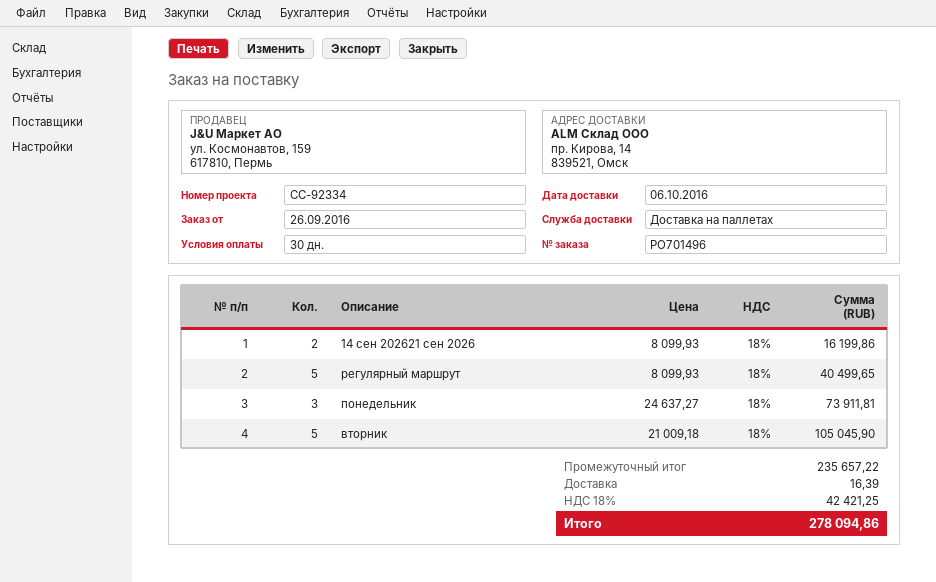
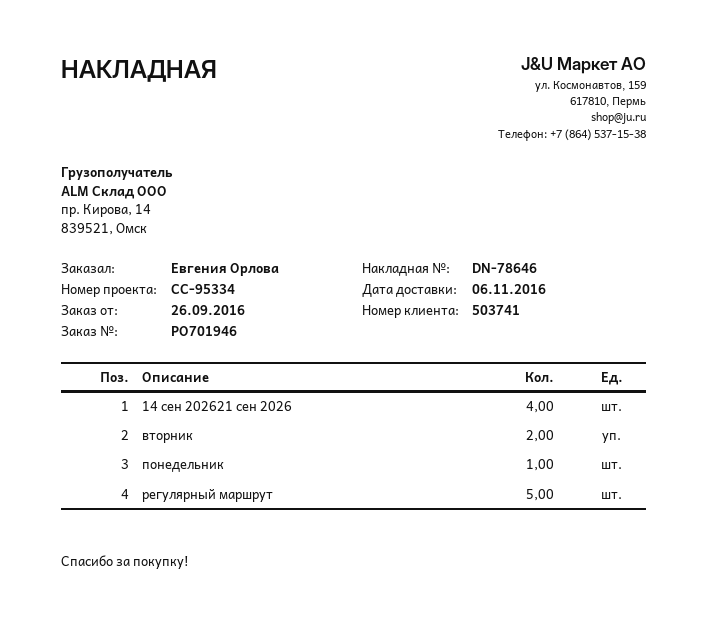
order number: PO701496 -> PO701946
delivery date: 2016-10-06 -> 2016-11-06
reference: CC-92334 -> CC-95334
14 сен 202621 сен 2026: 2 -> 4
понедельник: 3 -> 1
вторник: 5 -> 2

